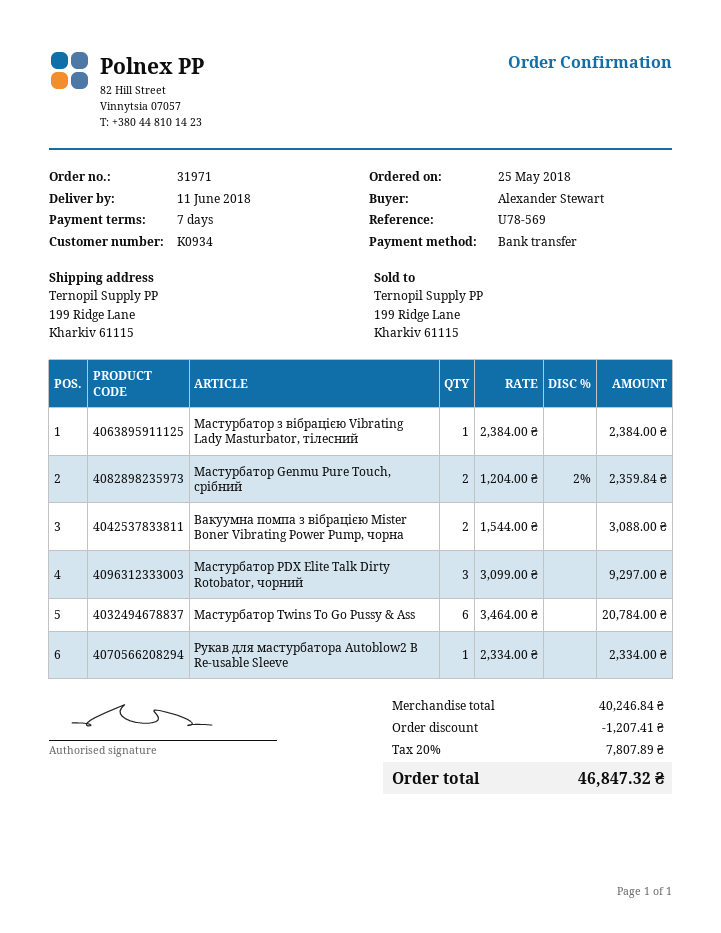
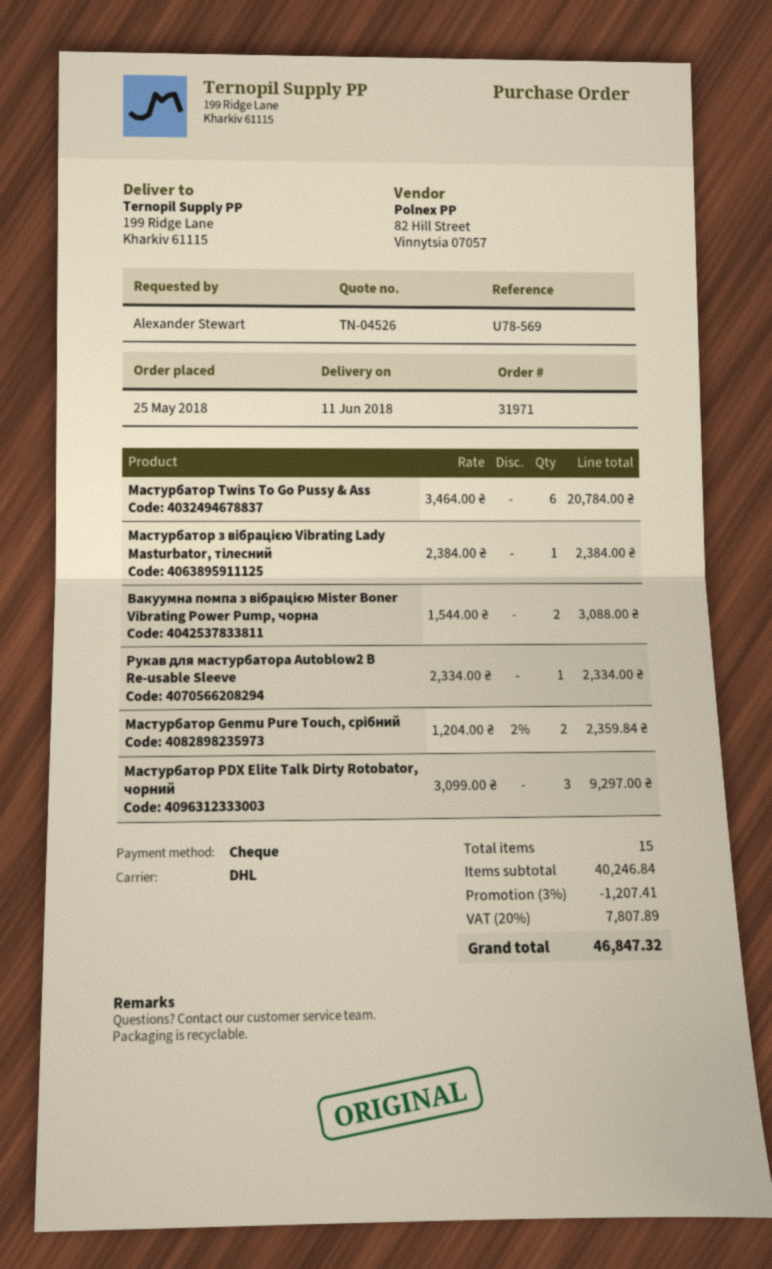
payment method: bank transfer -> cheque

